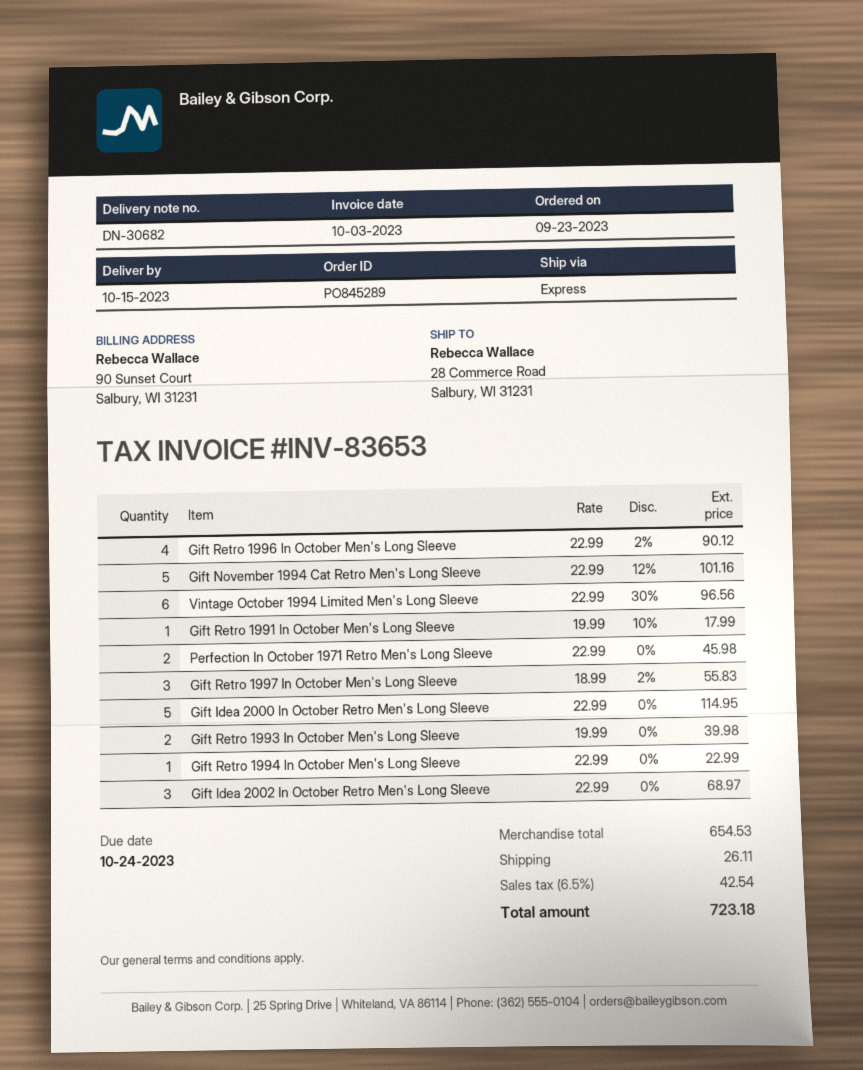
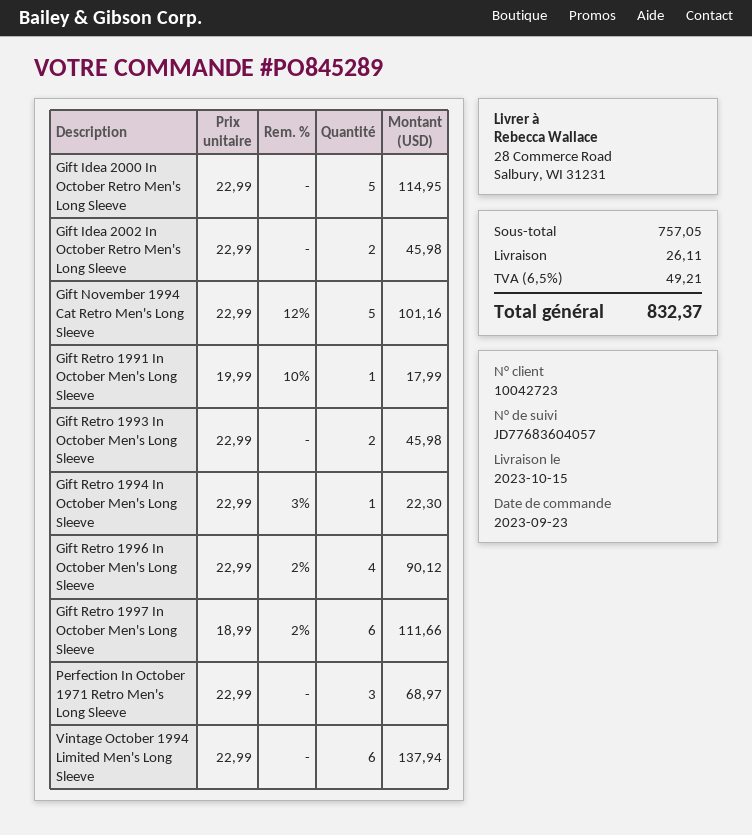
Vintage October 1994 Limited Men's Long Sleeve: 6 x 22.99 - 30% = 96.56 -> 6 x 22.99 = 137.94
Perfection In October 1971 Retro Men's Long Sleeve: 2 x 22.99 = 45.98 -> 3 x 22.99 = 68.97
Gift Retro 1997 In October Men's Long Sleeve: 3 x 18.99 - 2% = 55.83 -> 6 x 18.99 - 2% = 111.66
Gift Retro 1993 In October Men's Long Sleeve: 2 x 19.99 = 39.98 -> 2 x 22.99 = 45.98
Gift Retro 1994 In October Men's Long Sleeve: 1 x 22.99 = 22.99 -> 1 x 22.99 - 3% = 22.30
Gift Idea 2002 In October Retro Men's Long Sleeve: 3 x 22.99 = 68.97 -> 2 x 22.99 = 45.98
subtotal: 654.53 -> 757.05
tax: 6.5% = 42.54 -> 6.5% = 49.21
total: 723.18 -> 832.37

